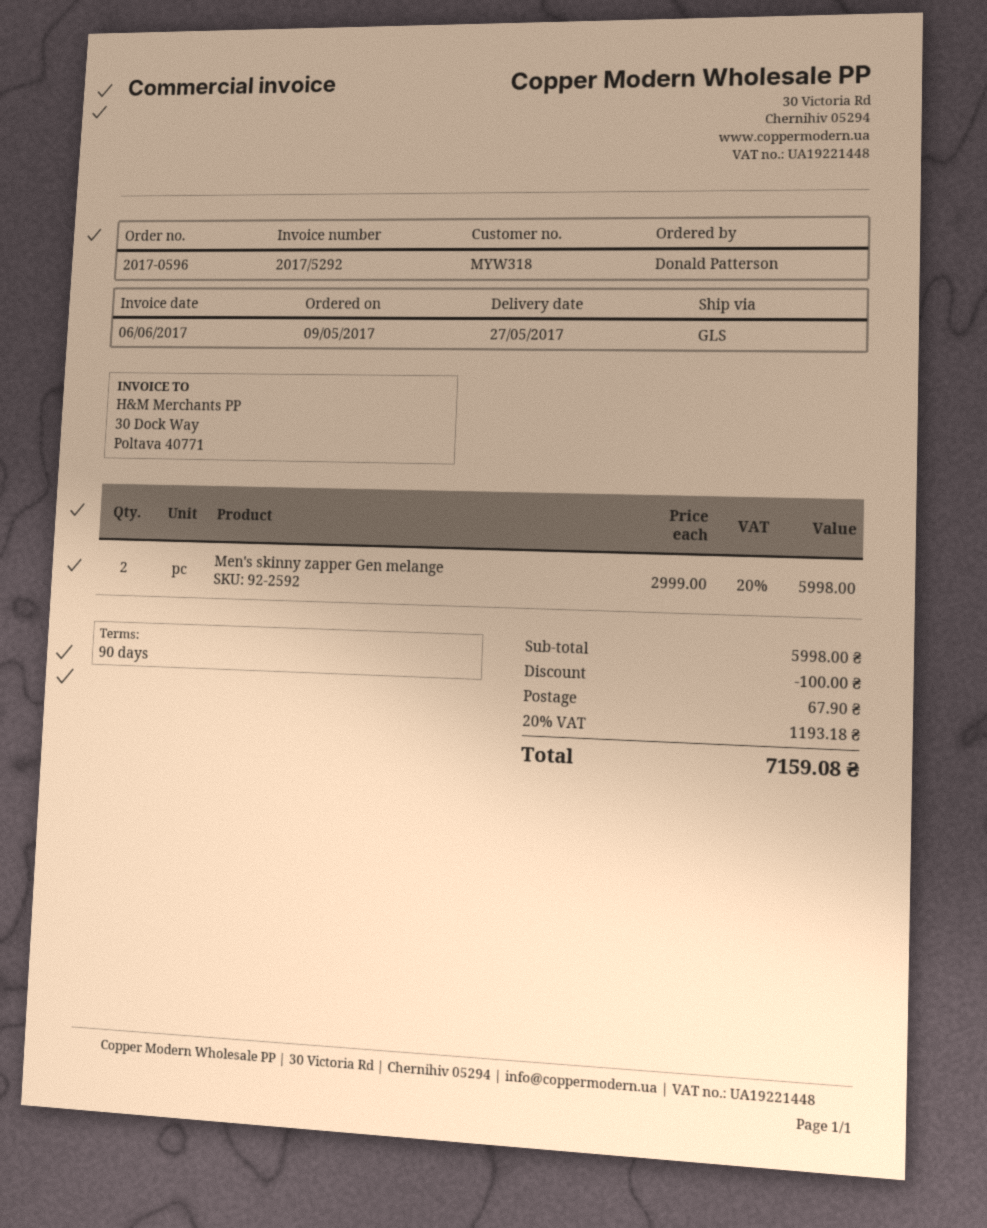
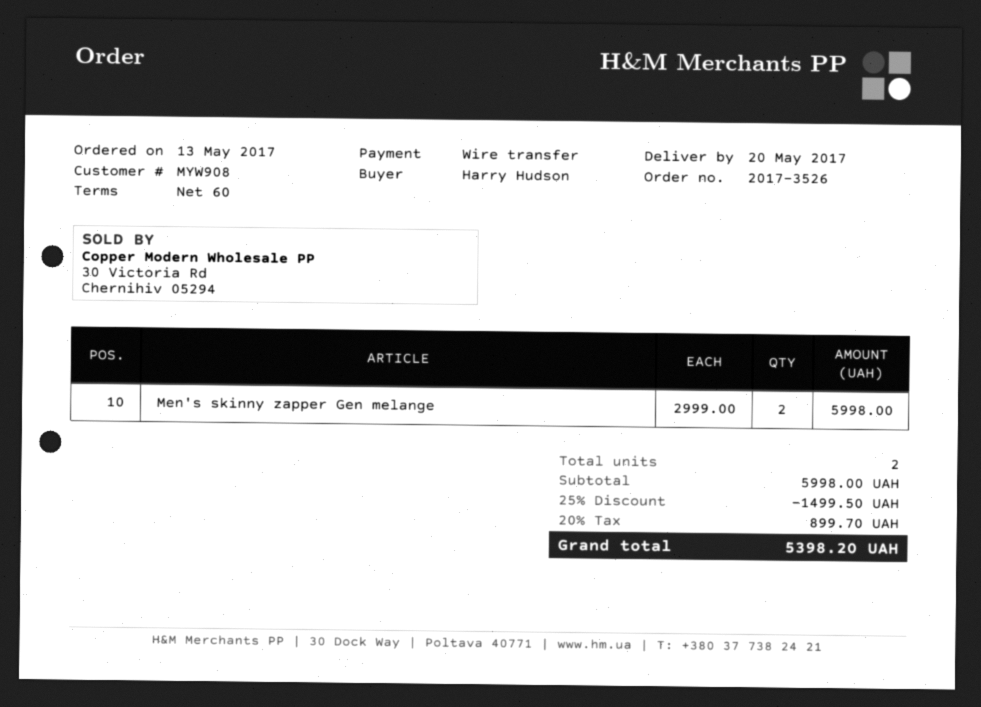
order number: 2017-0596 -> 2017-3526
order date: 2017-05-09 -> 2017-05-13
delivery date: 2017-05-27 -> 2017-05-20
payment terms: 90 days -> 60 days
customer number: MYW318 -> MYW908
ordered by: Donald Patterson -> Harry Hudson
discount: 100.00 -> 1499.50
shipping: 67.90 -> none
tax: 20% = 1193.18 -> 20% = 899.70
total: 7159.08 -> 5398.20

